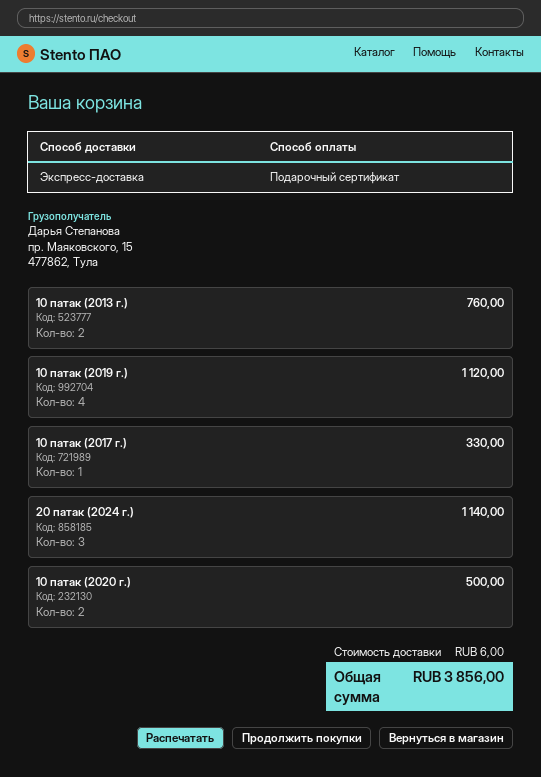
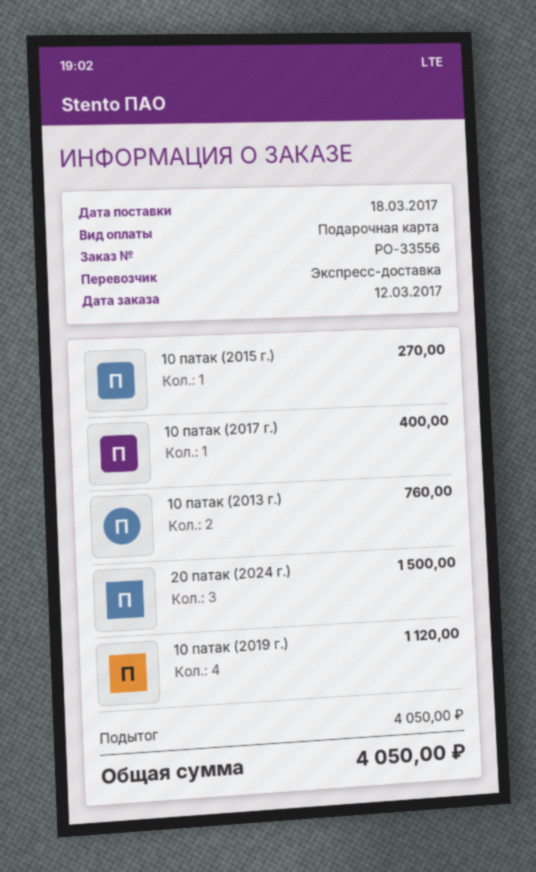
10 патак (2017 г.): 1 for 330.00 -> 1 for 400.00
20 патак (2024 г.): 3 for 1140.00 -> 3 for 1500.00
10 патак (2020 г.): 2 for 500.00 -> none
10 патак (2015 г.): none -> 1 for 270.00
shipping: 6.00 -> none
total: 3856.00 -> 4050.00

